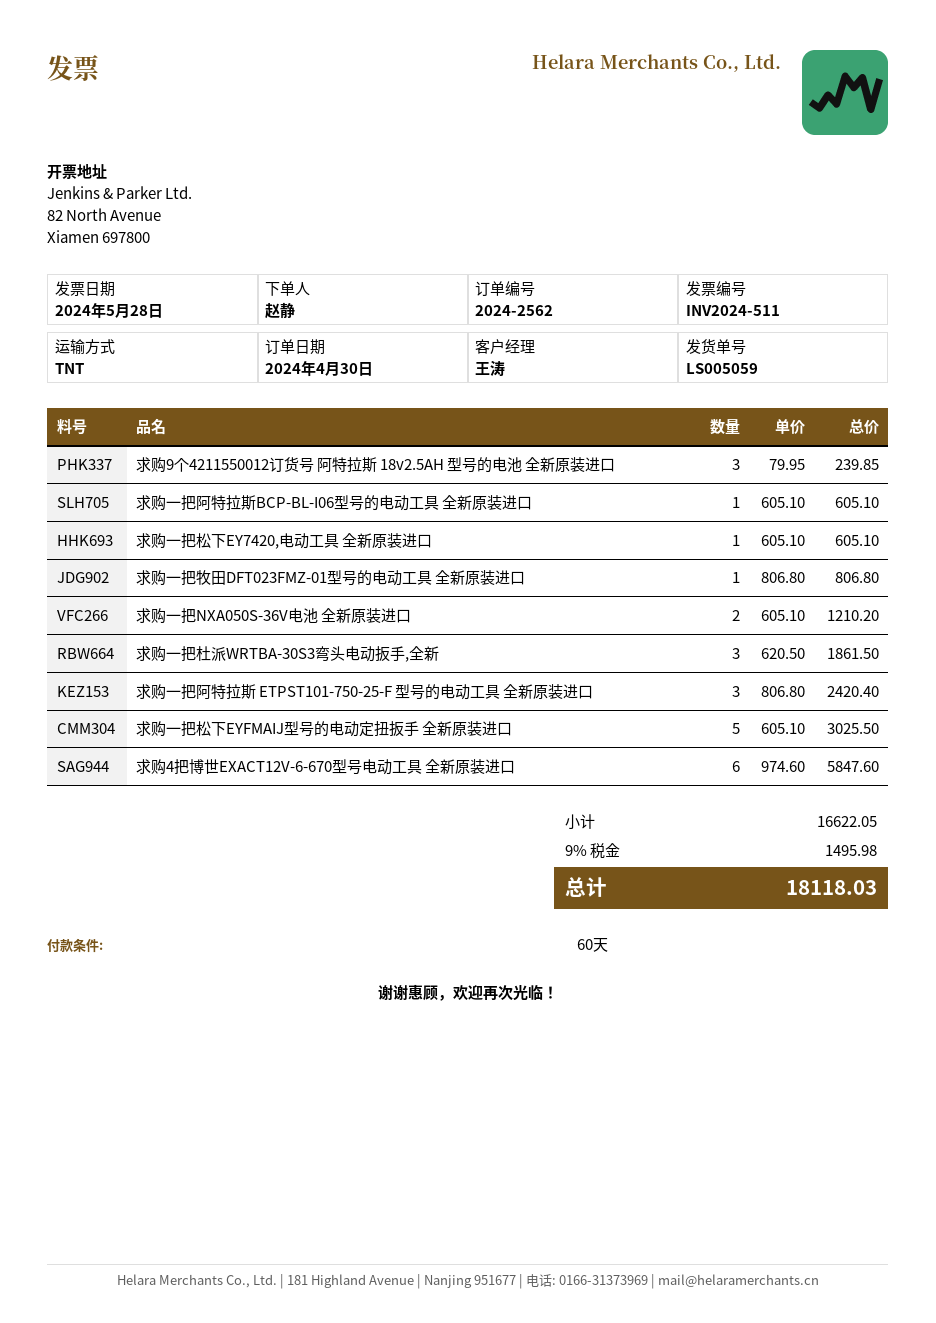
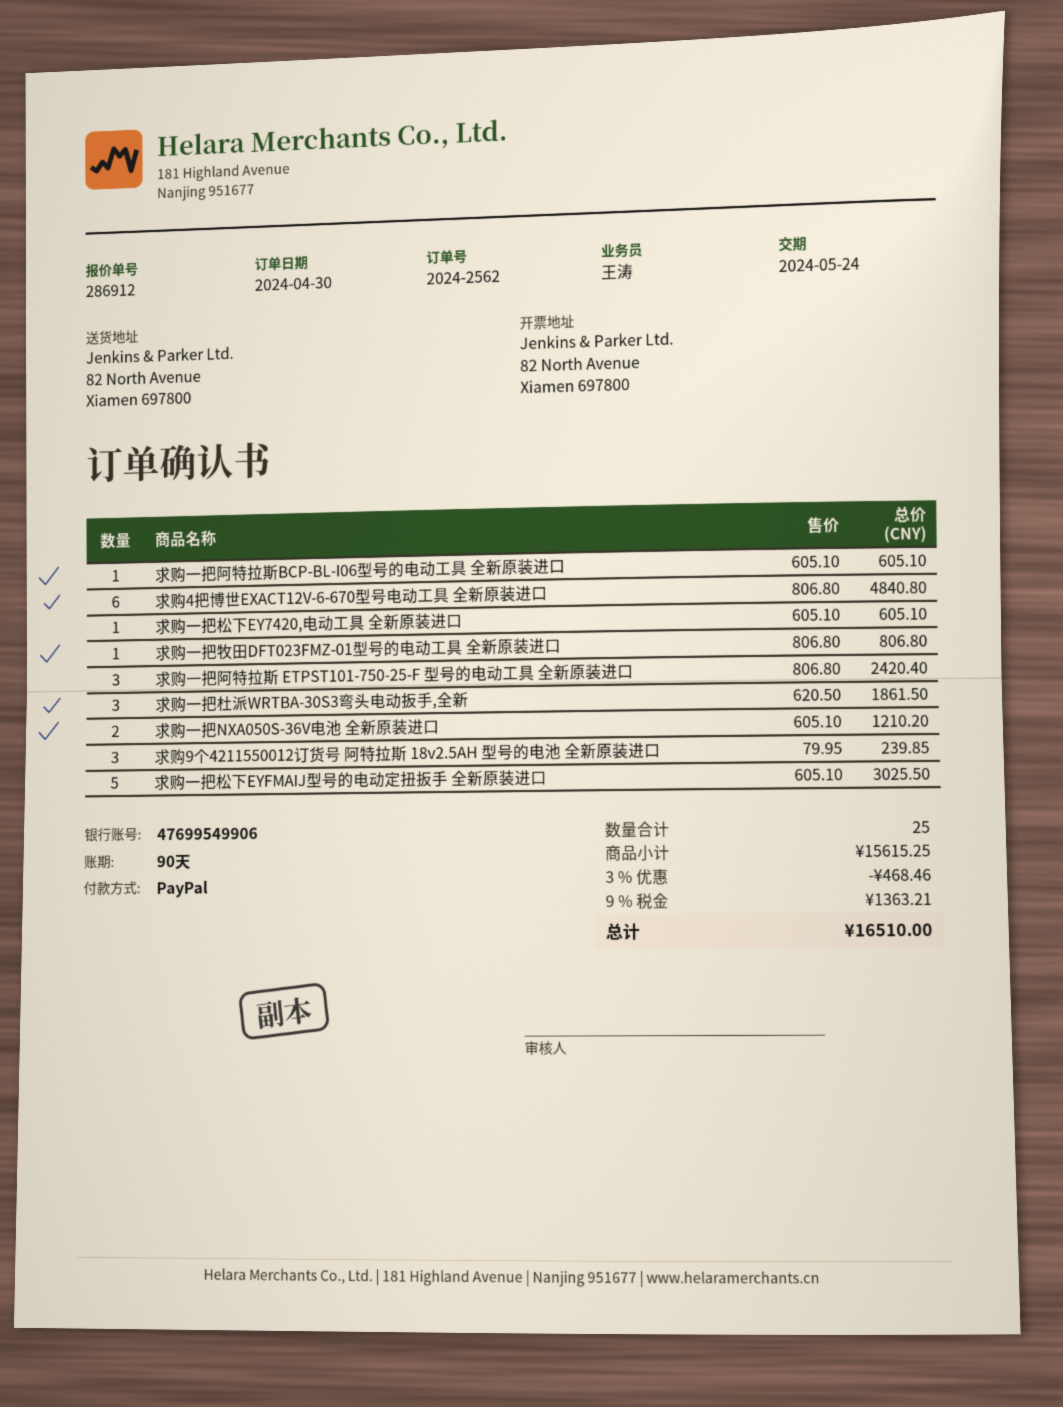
payment terms: 60 days -> 90 days
求购4把博世EXACT12V-6-670型号电动工具 全新原装进口: 6 x 974.60 = 5847.60 -> 6 x 806.80 = 4840.80
subtotal: 16622.05 -> 15615.25
discount: none -> 3% = 468.46
tax: 9% = 1495.98 -> 9% = 1363.21
total: 18118.03 -> 16510.00

